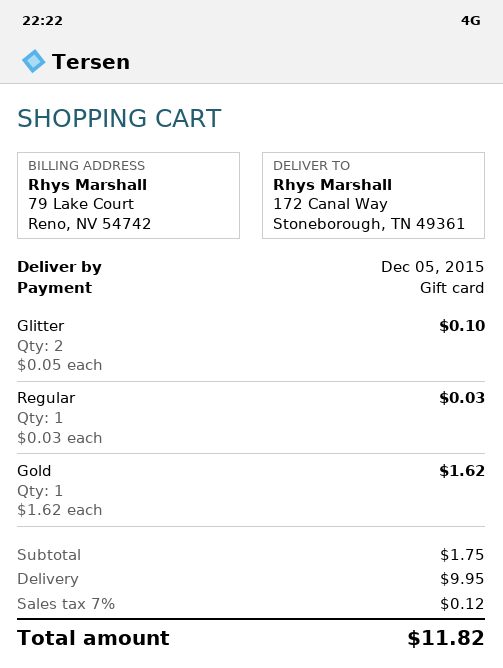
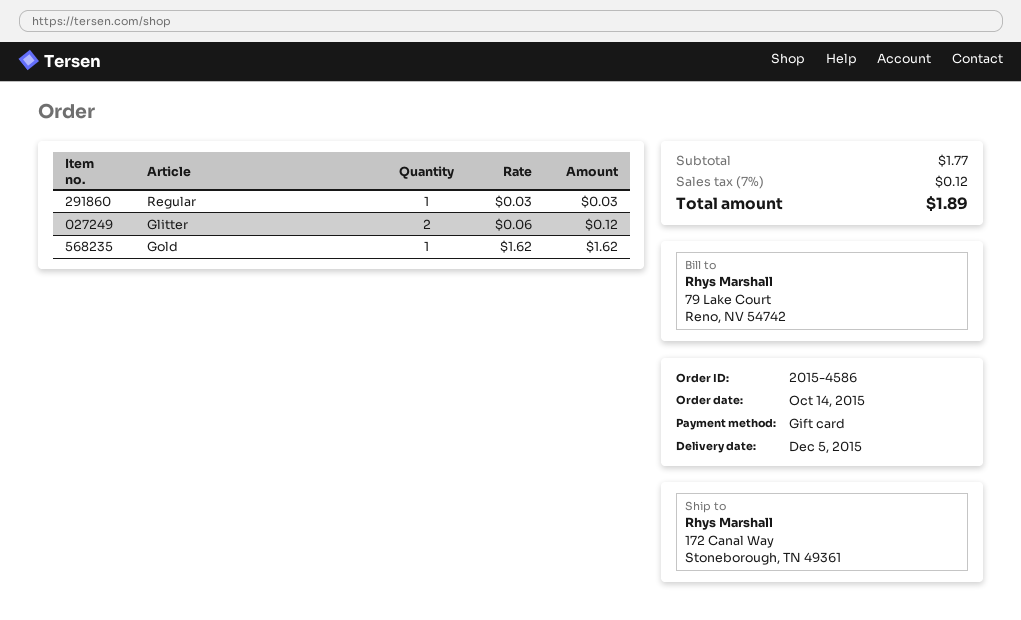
Glitter: 2 x 0.05 = 0.10 -> 2 x 0.06 = 0.12
subtotal: 1.75 -> 1.77
shipping: 9.95 -> none
total: 11.82 -> 1.89

